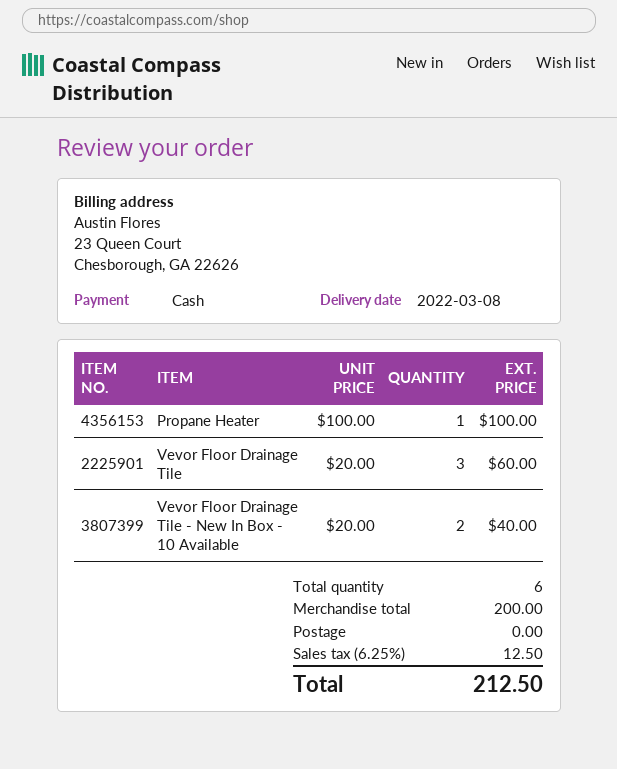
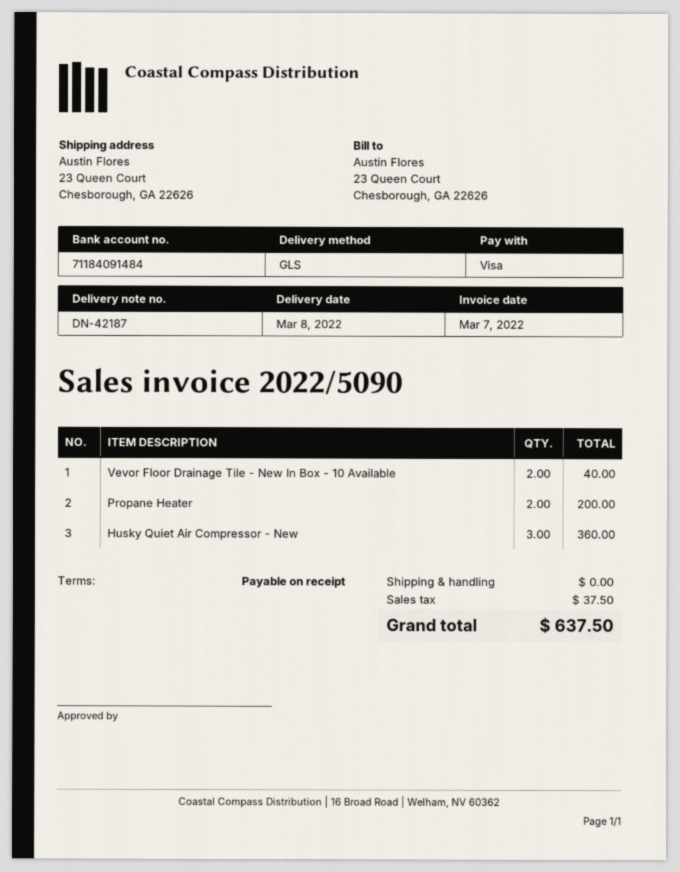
payment method: cash -> Visa
Propane Heater: 1 for 100.00 -> 2 for 200.00
Vevor Floor Drainage Tile: 3 for 60.00 -> none
Husky Quiet Air Compressor - New: none -> 3 for 360.00
tax: 12.50 -> 37.50
total: 212.50 -> 637.50

